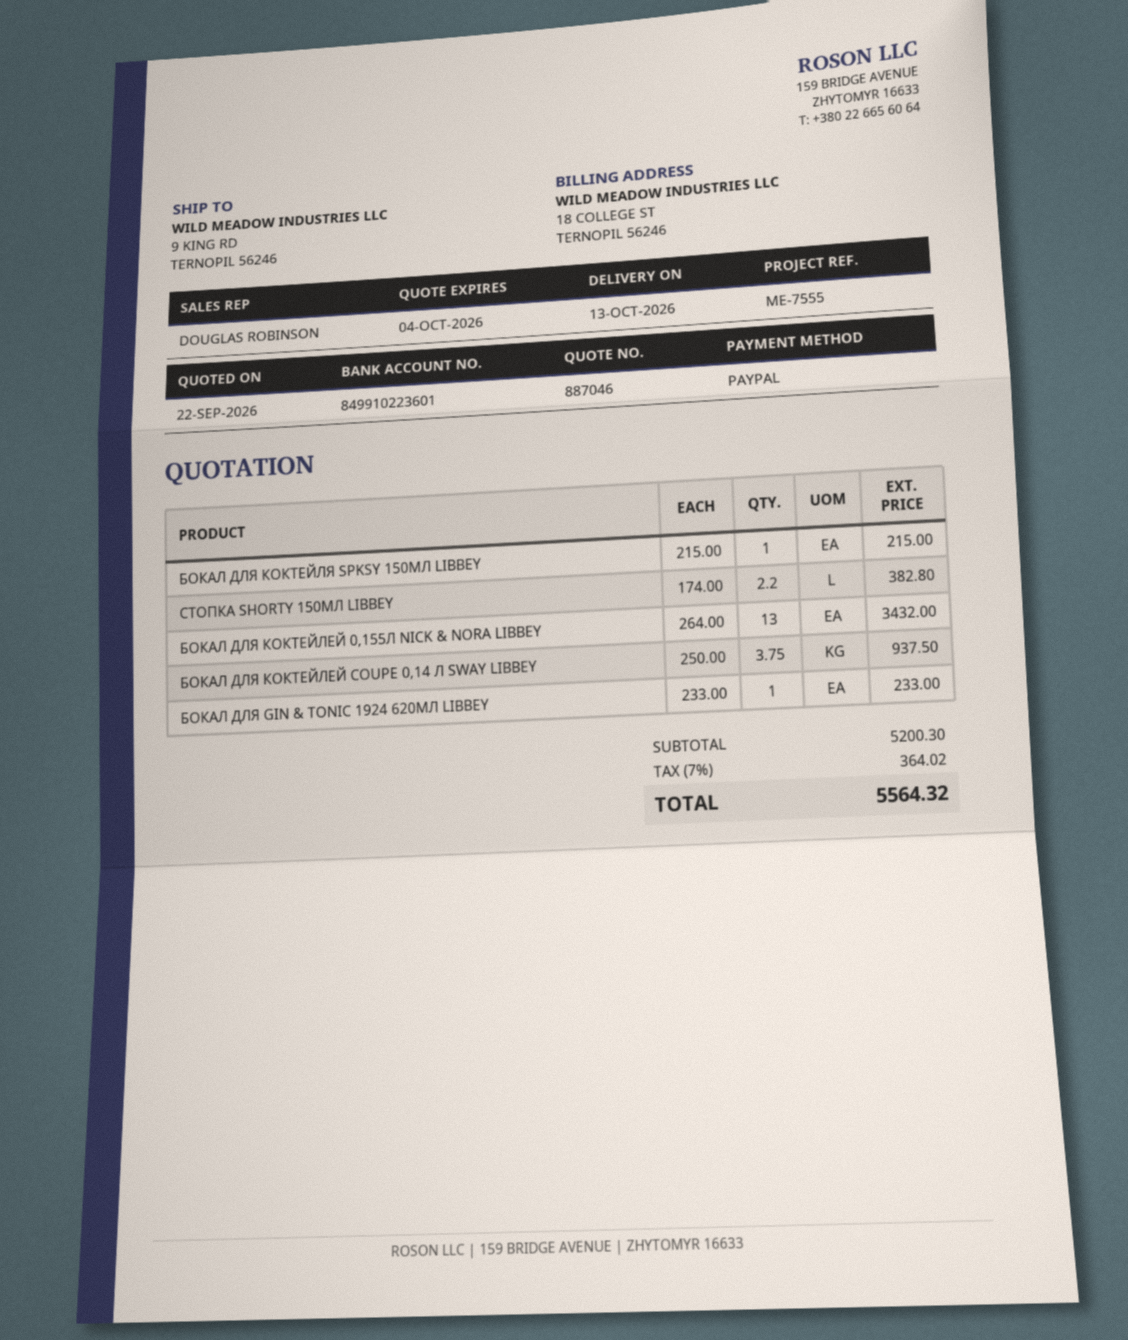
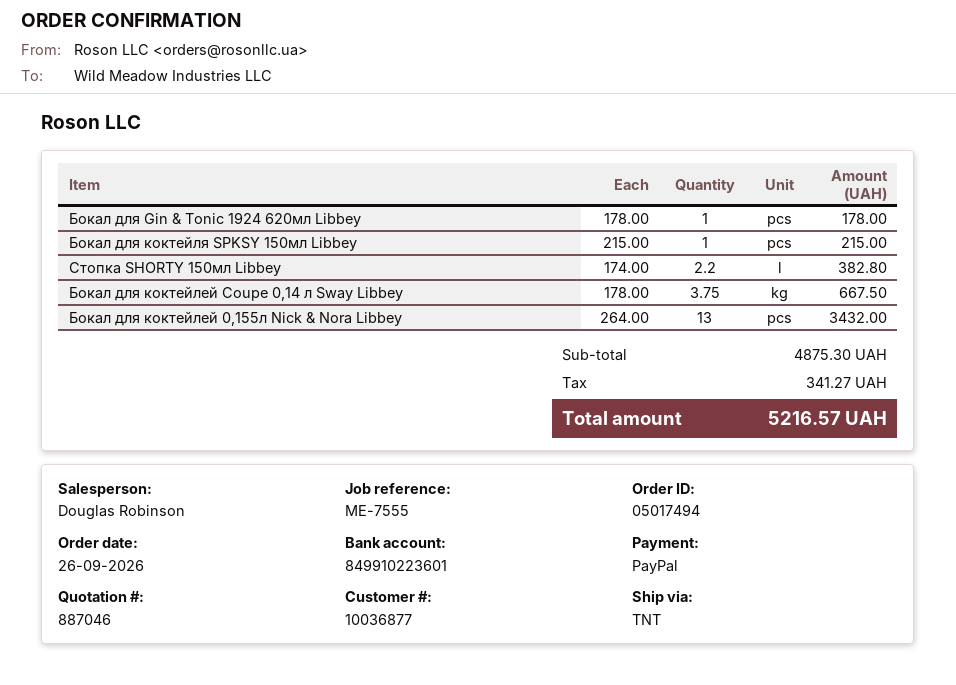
БОКАЛ ДЛЯ КОКТЕЙЛЕЙ COUPE 0,14 Л SWAY LIBBEY: 3.75 x 250.00 = 937.50 -> 3.75 x 178.00 = 667.50
БОКАЛ ДЛЯ GIN & TONIC 1924 620МЛ LIBBEY: 1 x 233.00 = 233.00 -> 1 x 178.00 = 178.00
subtotal: 5200.30 -> 4875.30
tax: 364.02 -> 341.27
total: 5564.32 -> 5216.57

